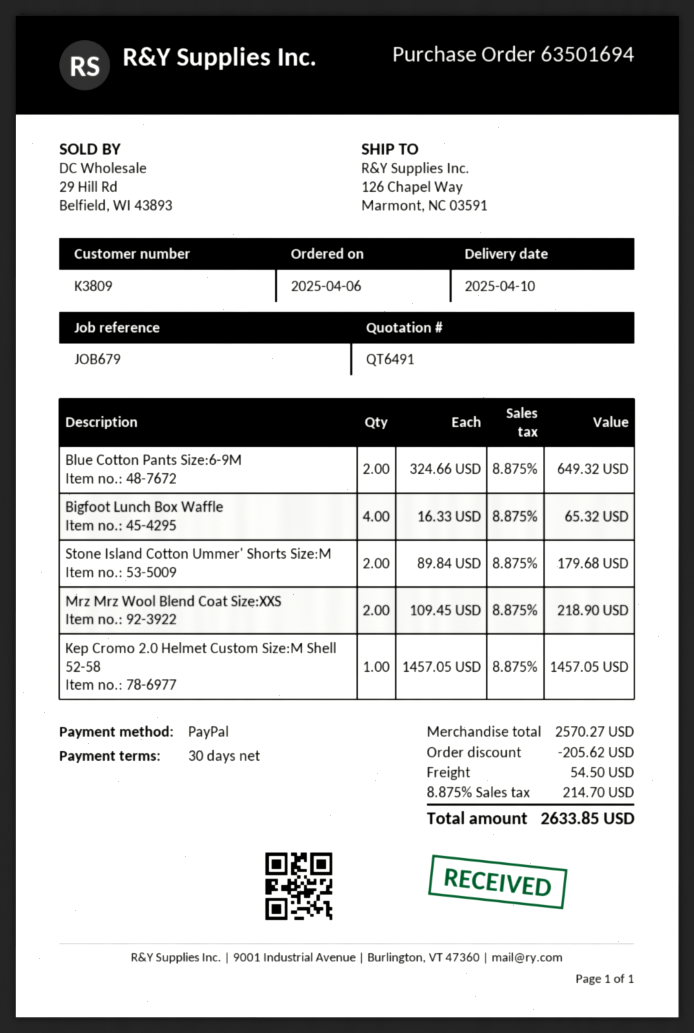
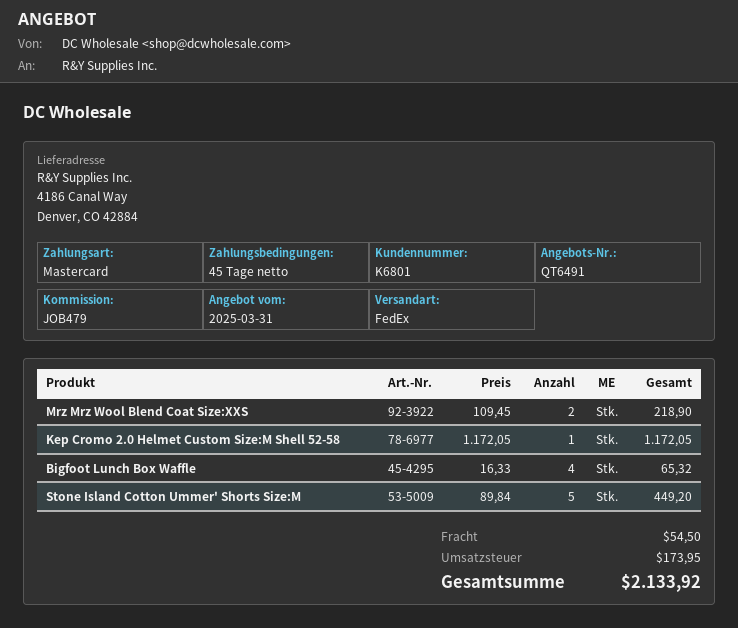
payment terms: 30 days -> 45 days
customer number: K3809 -> K6801
reference: JOB679 -> JOB479
payment method: PayPal -> Mastercard
ship to: 126 Chapel Way, Marmont, NC 03591 -> 4186 Canal Way, Denver, CO 42884
Blue Cotton Pants Size:6-9M: 2 x 324.66 = 649.32 -> none
Stone Island Cotton Ummer' Shorts Size:M: 2 x 89.84 = 179.68 -> 5 x 89.84 = 449.20
Kep Cromo 2.0 Helmet Custom Size:M Shell 52-58: 1 x 1457.05 = 1457.05 -> 1 x 1172.05 = 1172.05
discount: 205.62 -> none
tax: 214.70 -> 173.95
total: 2633.85 -> 2133.92

